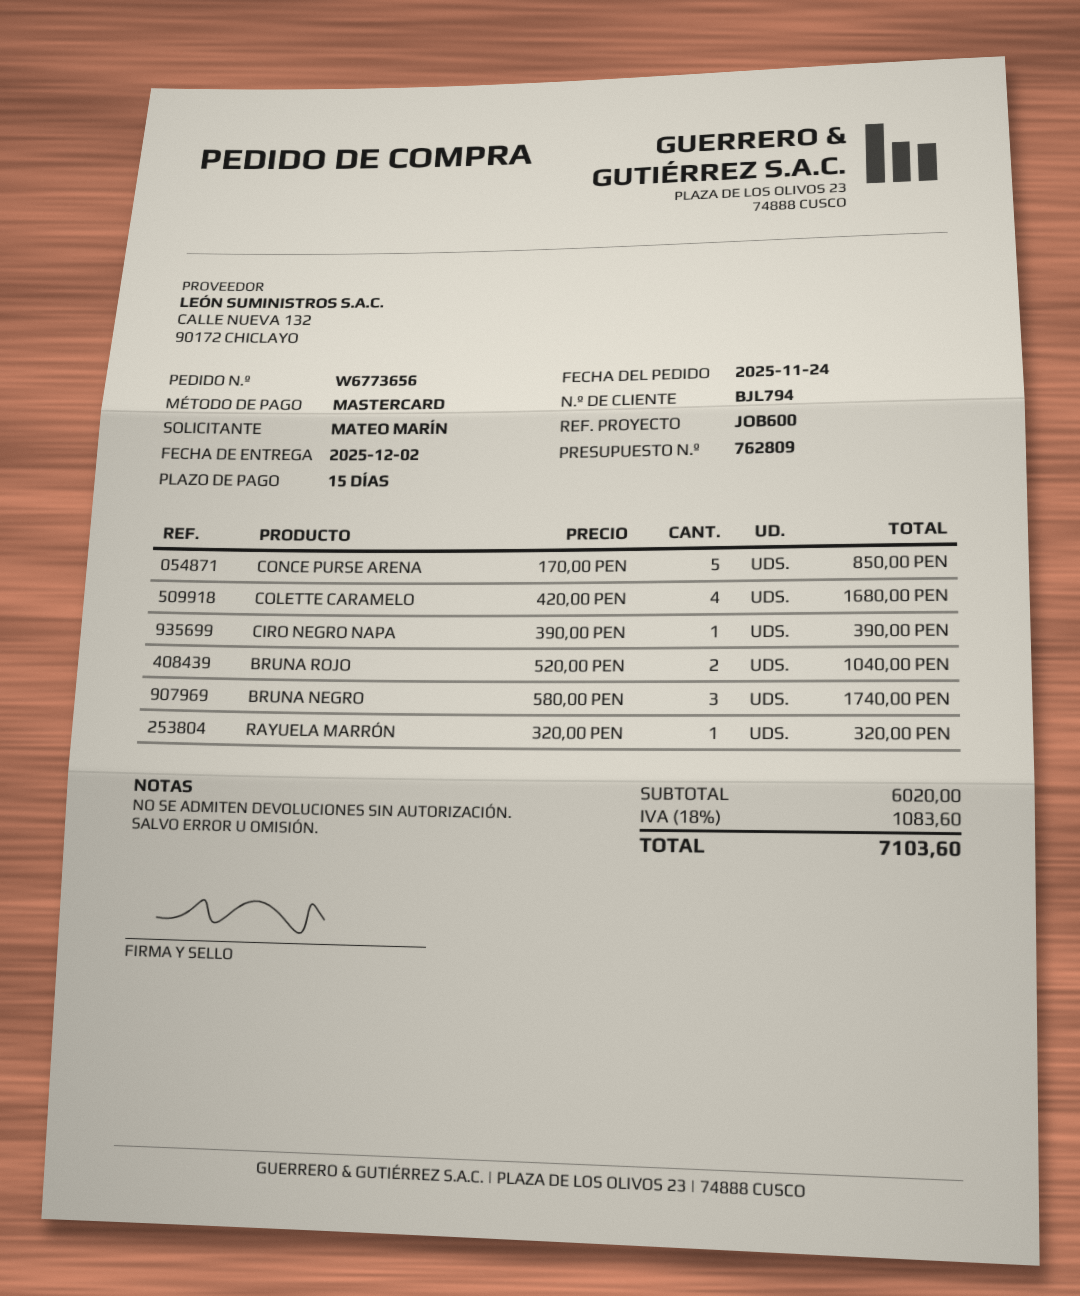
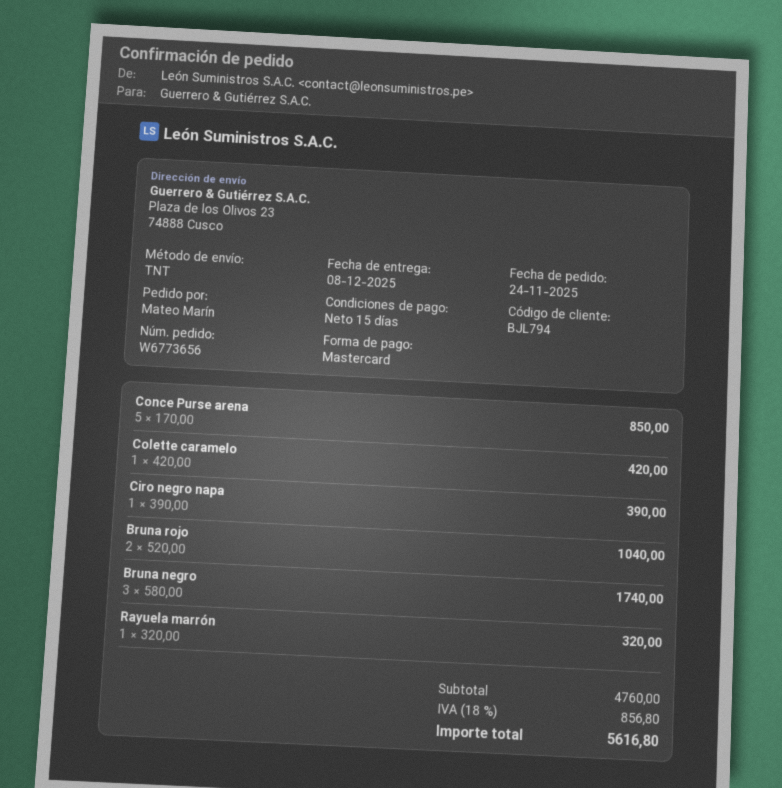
delivery date: 2025-12-02 -> 2025-12-08
COLETTE CARAMELO: 4 x 420.00 = 1680.00 -> 1 x 420.00 = 420.00
subtotal: 6020.00 -> 4760.00
tax: 18% = 1083.60 -> 18% = 856.80
total: 7103.60 -> 5616.80

